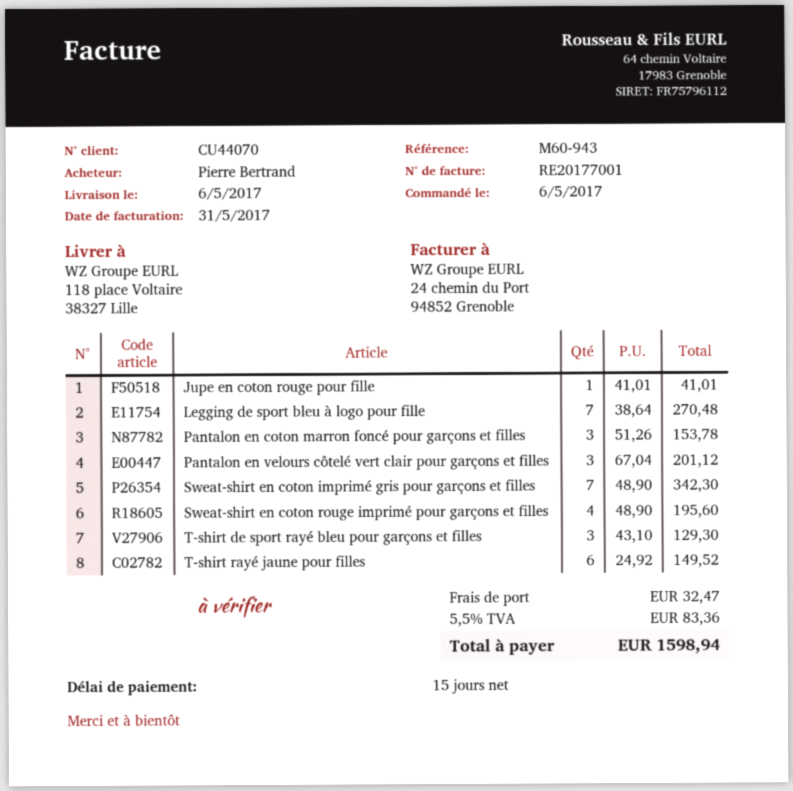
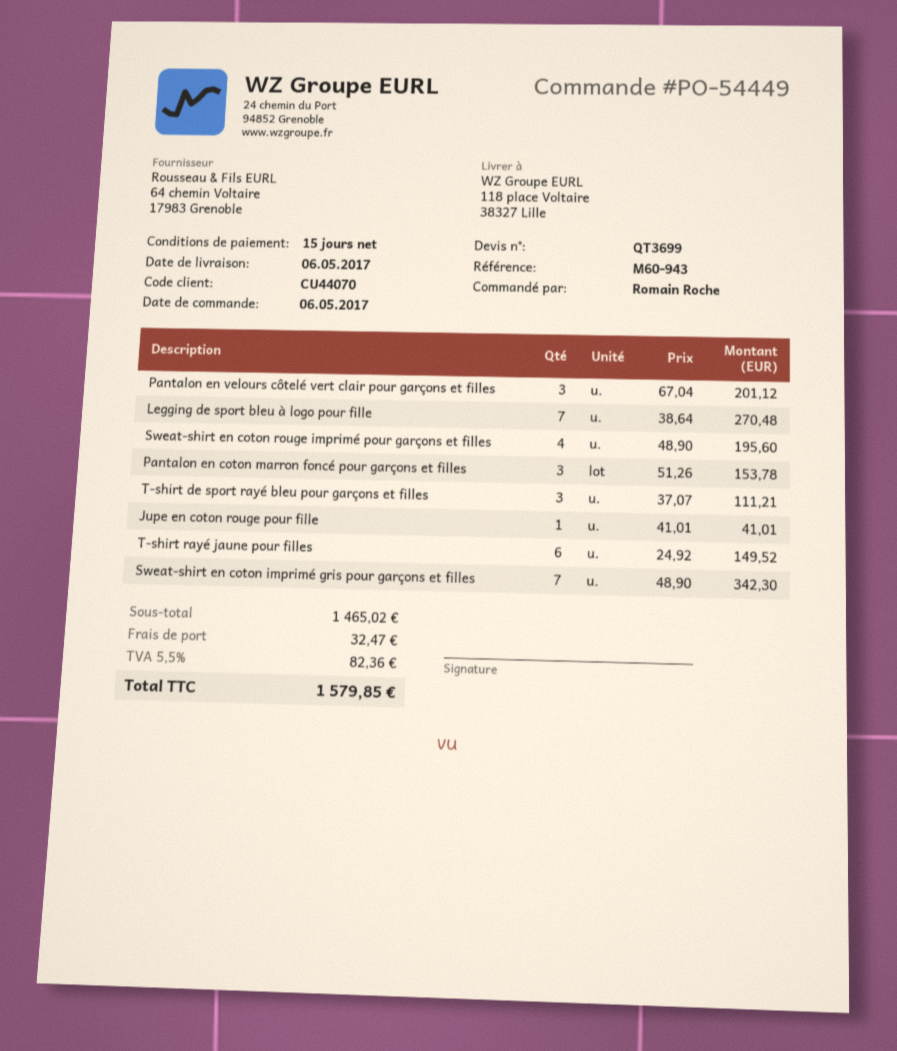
ordered by: Pierre Bertrand -> Romain Roche
T-shirt de sport rayé bleu pour garçons et filles: 3 x 43.10 = 129.30 -> 3 x 37.07 = 111.21
tax: 5.5% = 83.36 -> 5.5% = 82.36
total: 1598.94 -> 1579.85

